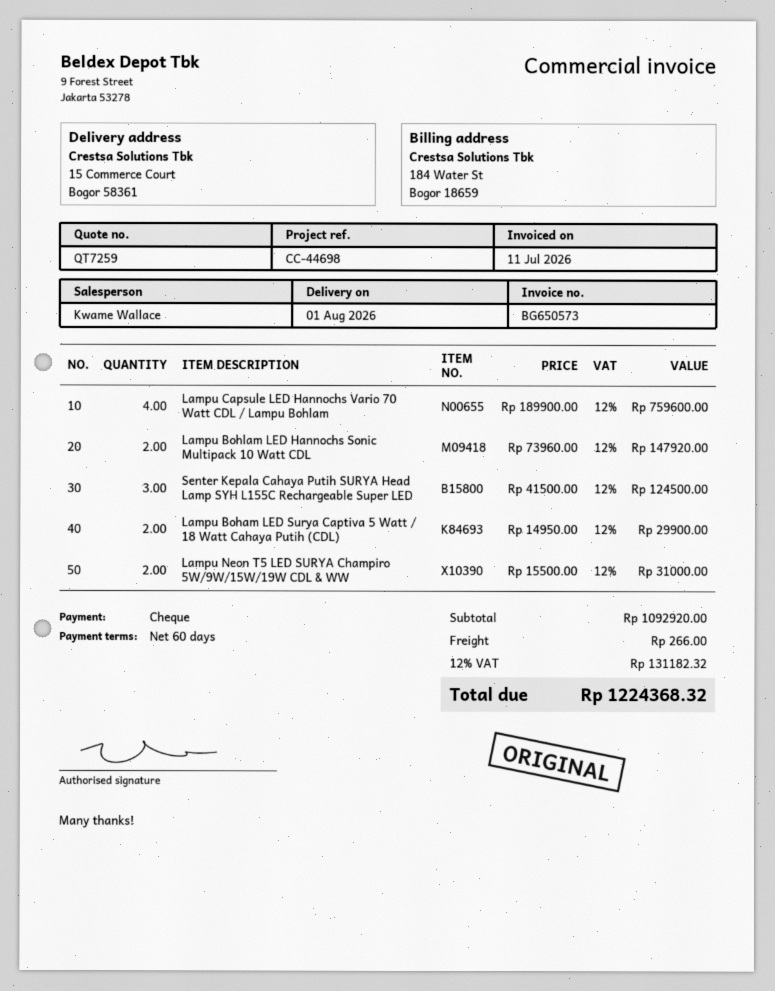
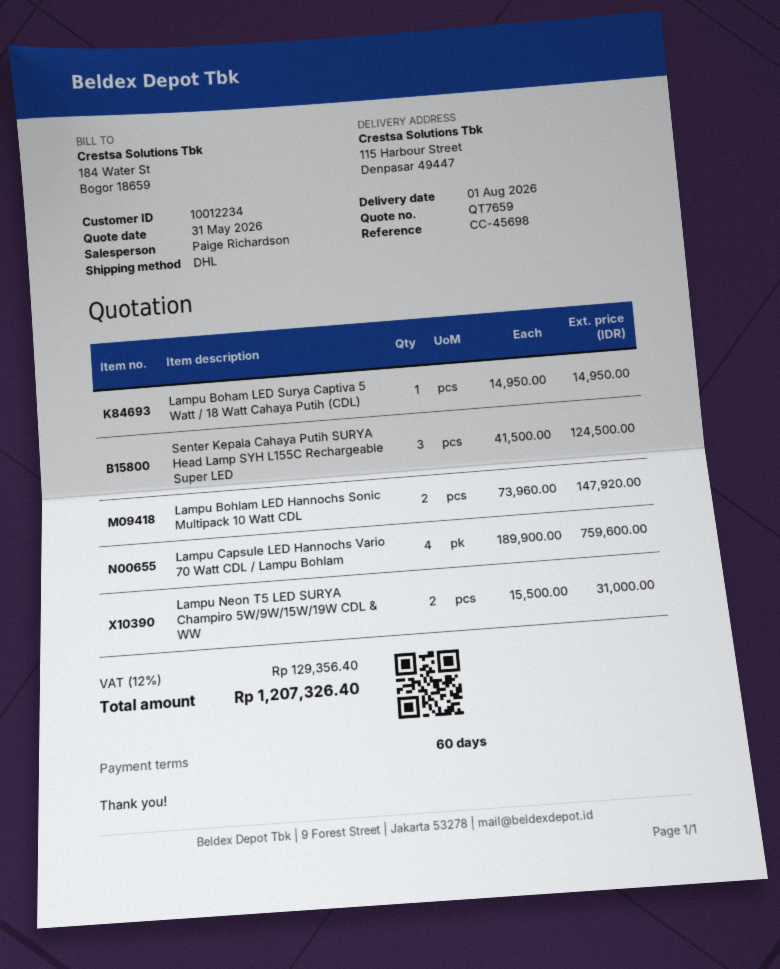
quote number: QT7259 -> QT7659
reference: CC-44698 -> CC-45698
sales rep: Kwame Wallace -> Paige Richardson
ship to: 15 Commerce Court, Bogor 58361 -> 115 Harbour Street, Denpasar 49447
Lampu Boham LED Surya Captiva 5 Watt / 18 Watt Cahaya Putih (CDL): 2 x 14950.00 = 29900.00 -> 1 x 14950.00 = 14950.00
shipping: 266.00 -> none
tax: 12% = 131182.32 -> 12% = 129356.40
total: 1224368.32 -> 1207326.40

